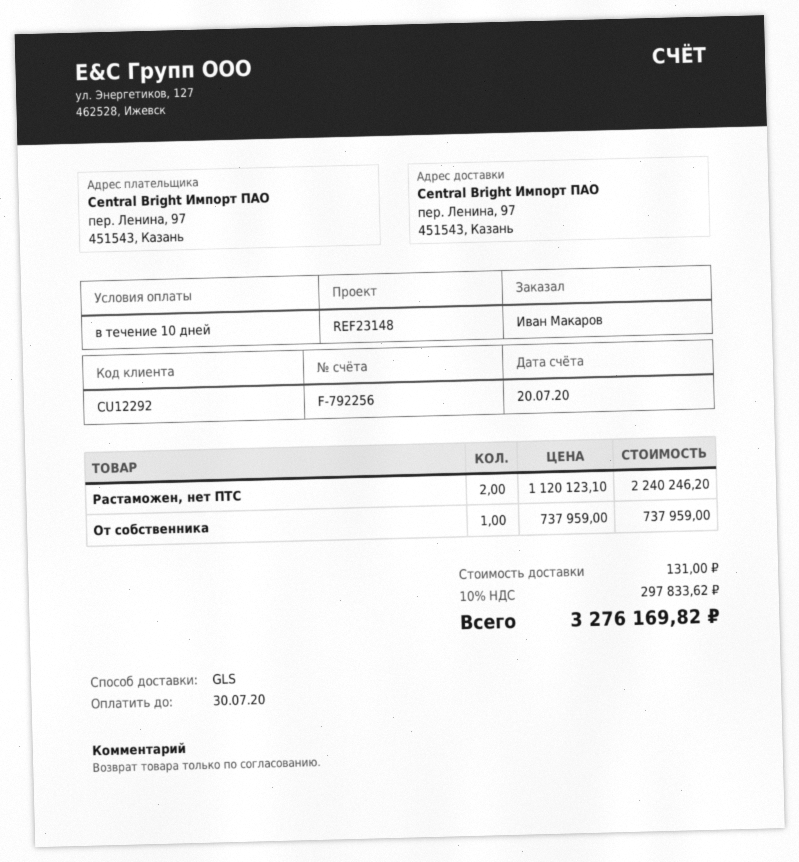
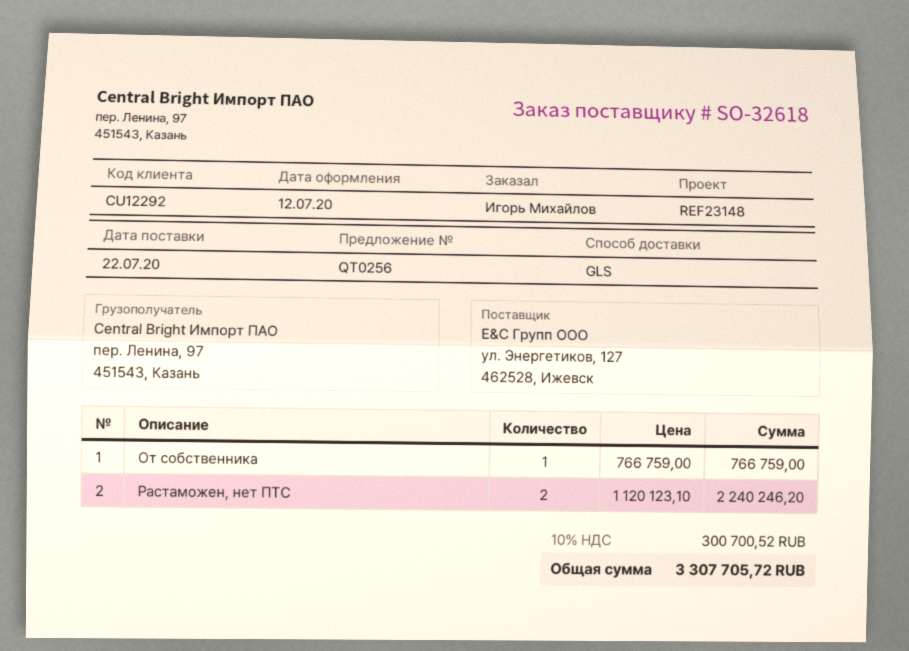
ordered by: Иван Макаров -> Игорь Михайлов
От собственника: 1 x 737959.00 = 737959.00 -> 1 x 766759.00 = 766759.00
shipping: 131.00 -> none
tax: 10% = 297833.62 -> 10% = 300700.52
total: 3276169.82 -> 3307705.72

